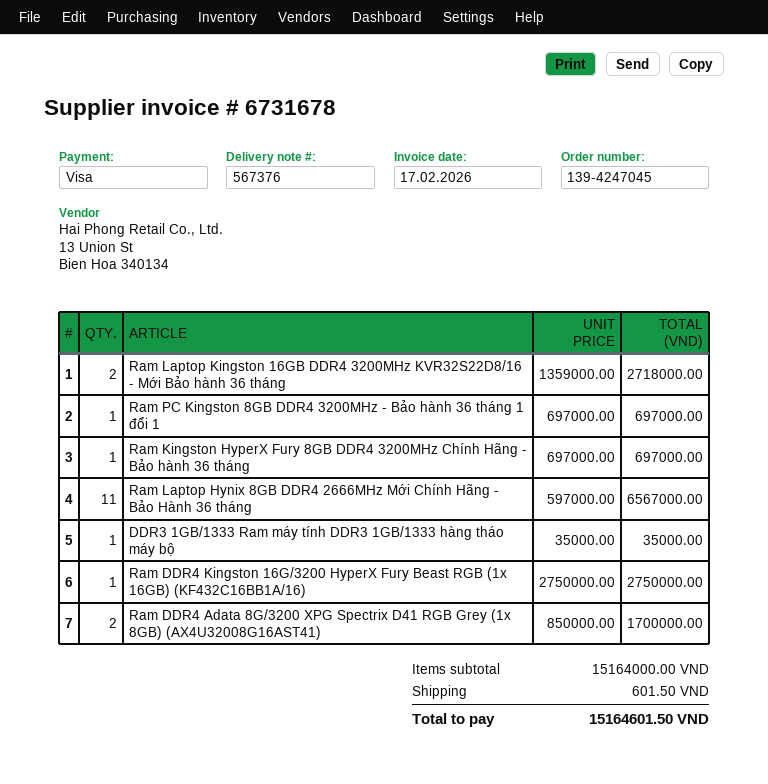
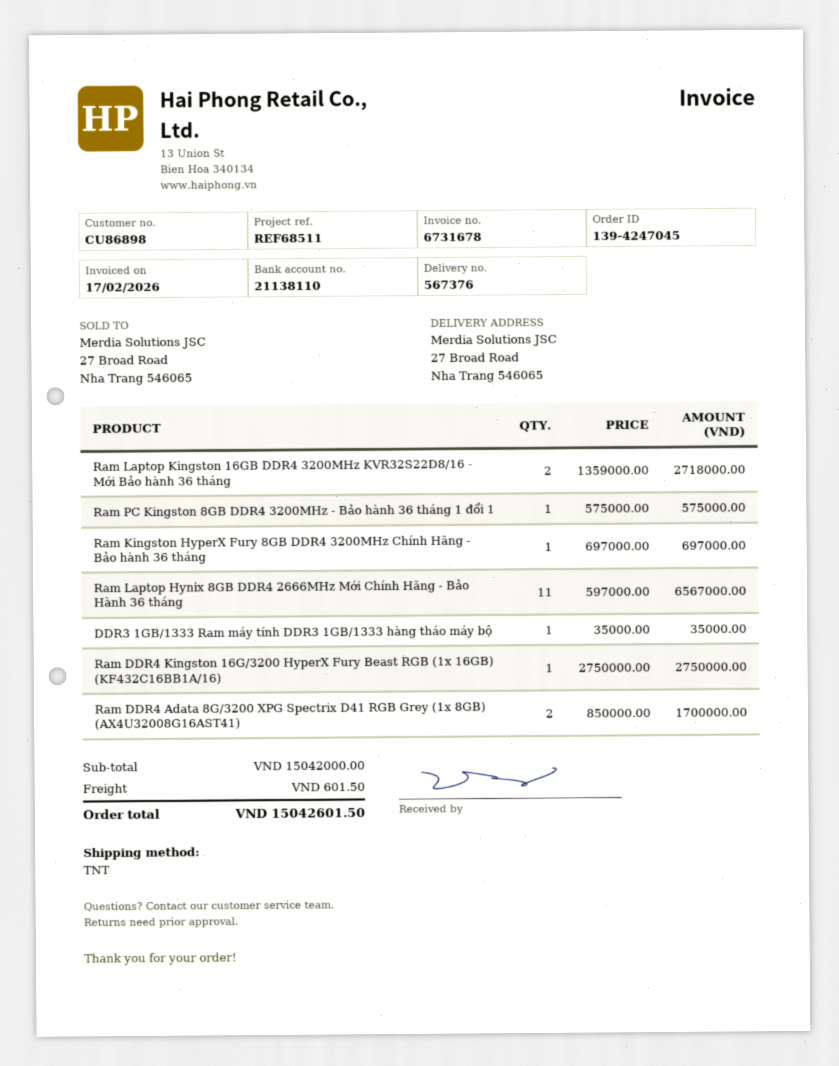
Ram PC Kingston 8GB DDR4 3200MHz - Bảo hành 36 tháng 1 đổi 1: 1 x 697000.00 = 697000.00 -> 1 x 575000.00 = 575000.00
subtotal: 15164000.00 -> 15042000.00
total: 15164601.50 -> 15042601.50

